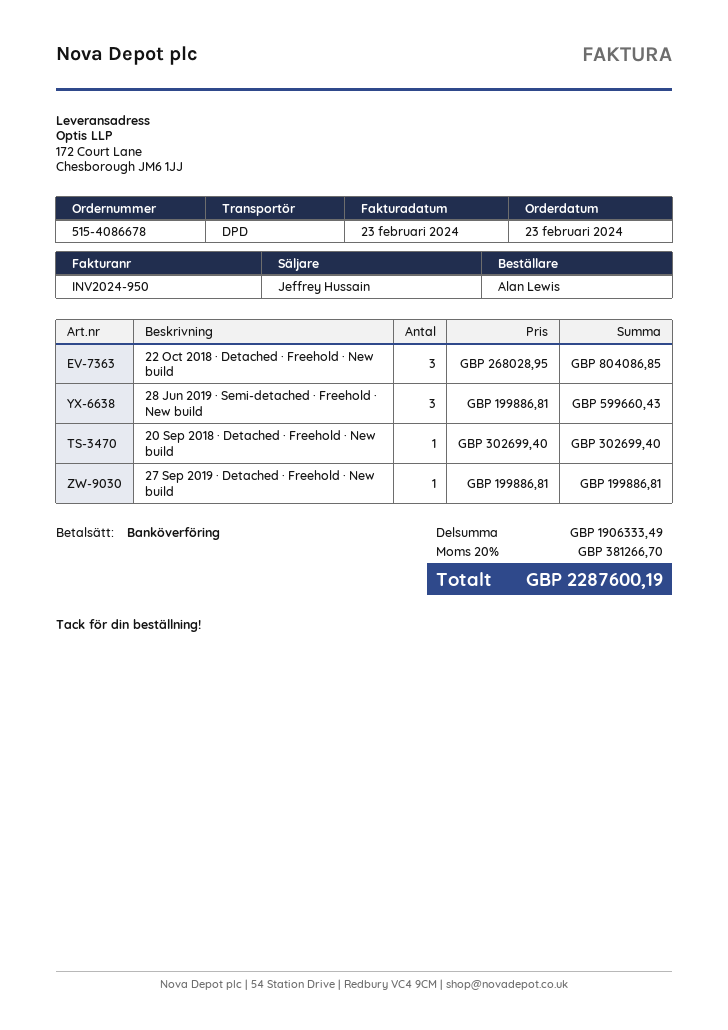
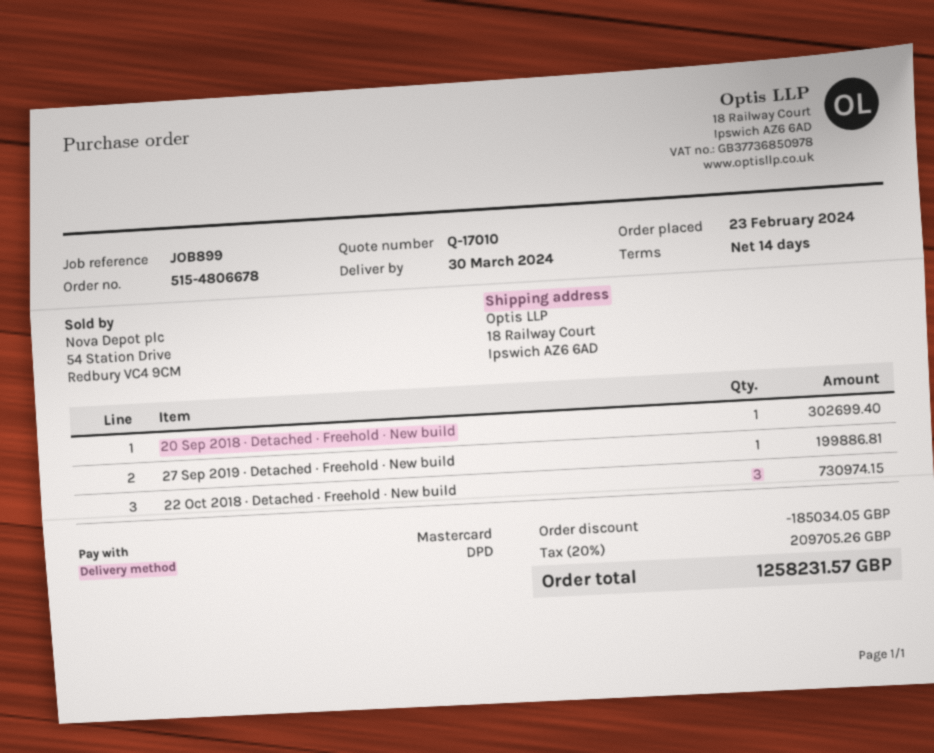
order number: 515-4086678 -> 515-4806678
payment method: bank transfer -> Mastercard
ship to: 172 Court Lane, Chesborough JM6 1JJ -> 18 Railway Court, Ipswich AZ6 6AD
22 Oct 2018 · Detached · Freehold · New build: 3 for 804086.85 -> 3 for 730974.15
28 Jun 2019 · Semi-detached · Freehold · New build: 3 for 599660.43 -> none
discount: none -> 185034.05
tax: 20% = 381266.70 -> 20% = 209705.26
total: 2287600.19 -> 1258231.57

